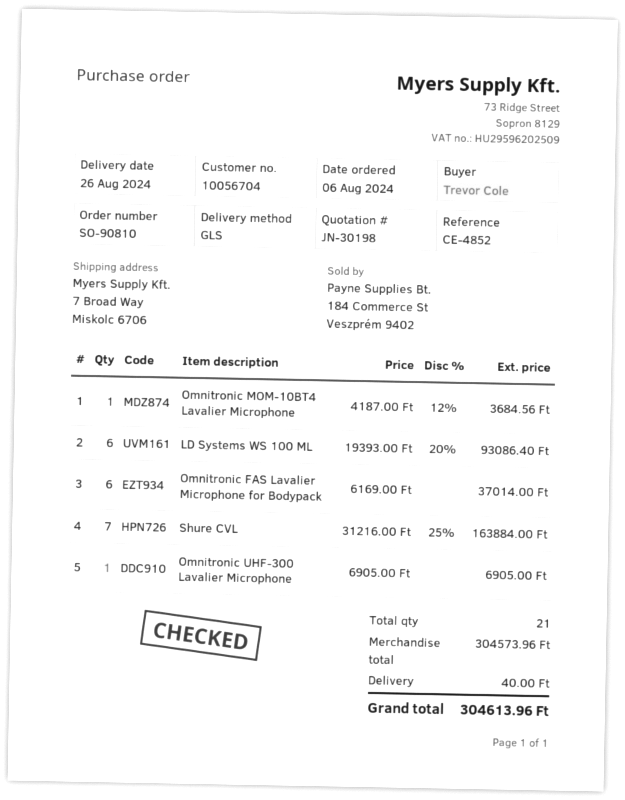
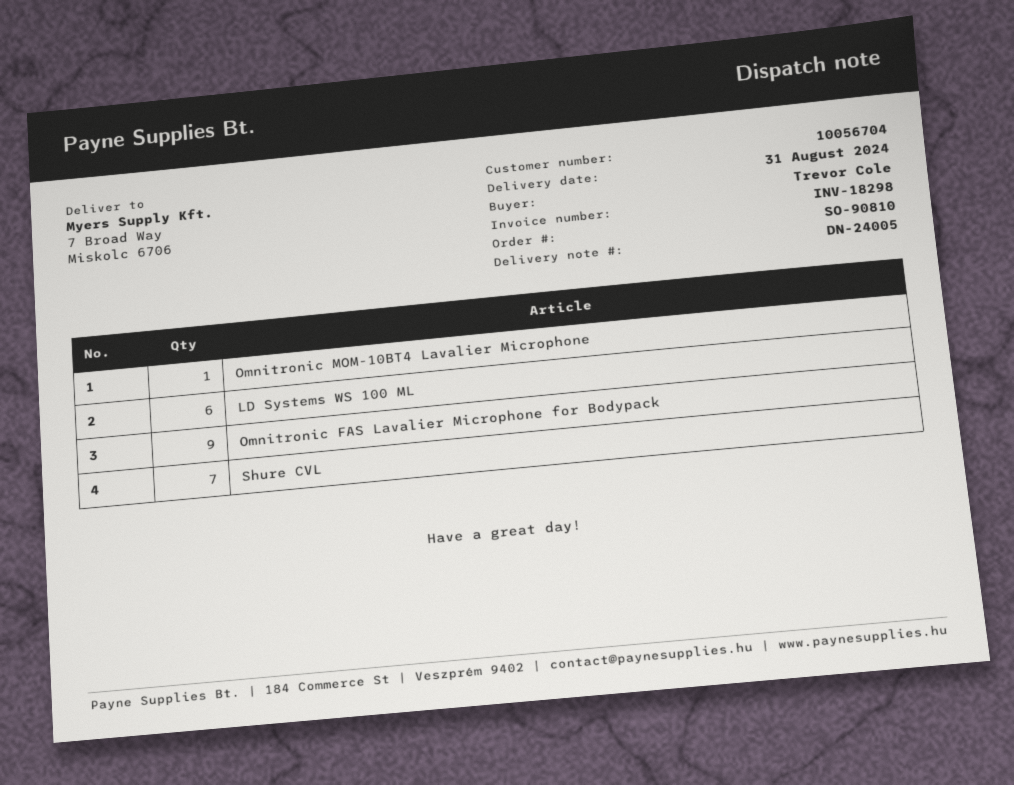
delivery date: 2024-08-26 -> 2024-08-31
Omnitronic FAS Lavalier Microphone for Bodypack: 6 -> 9
Omnitronic UHF-300 Lavalier Microphone: 1 -> none

